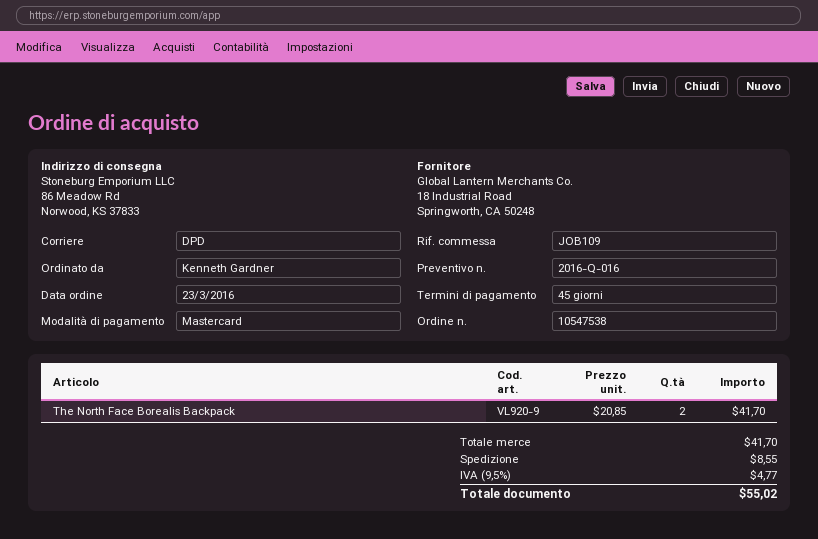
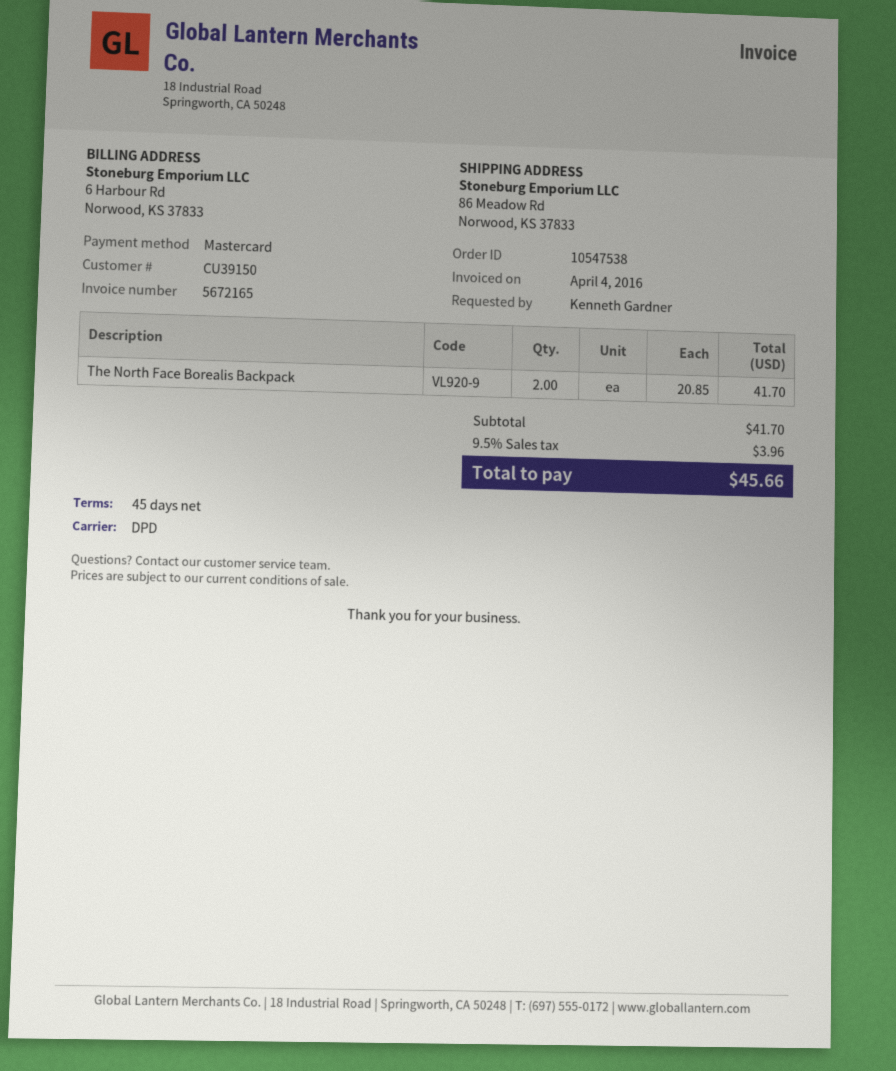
shipping: 8.55 -> none
tax: 9.5% = 4.77 -> 9.5% = 3.96
total: 55.02 -> 45.66

